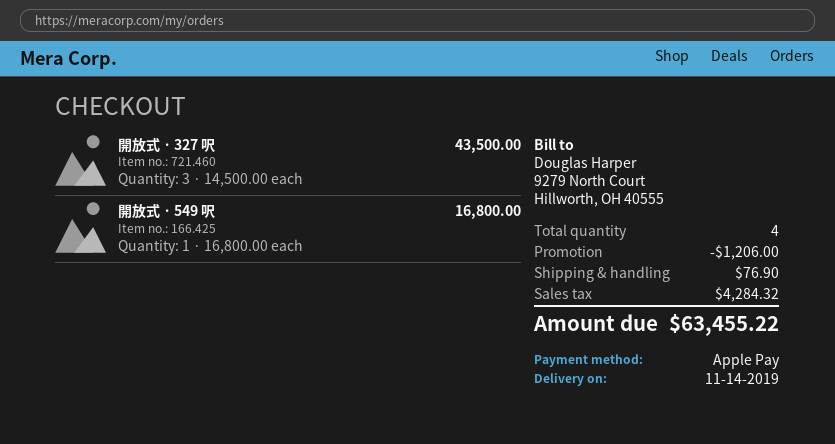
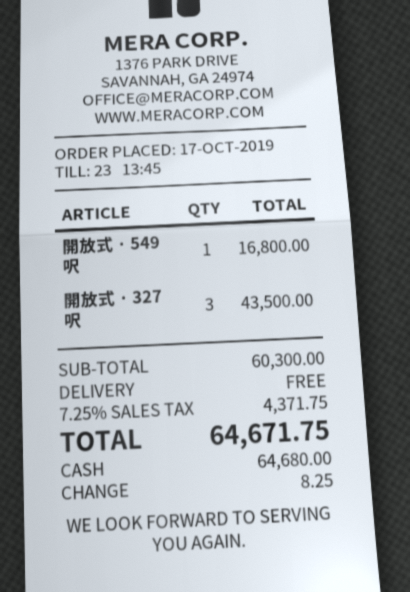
payment method: Apple Pay -> cash
discount: 1206.00 -> none
shipping: 76.90 -> 0.00
tax: 4284.32 -> 4371.75
total: 63455.22 -> 64671.75

